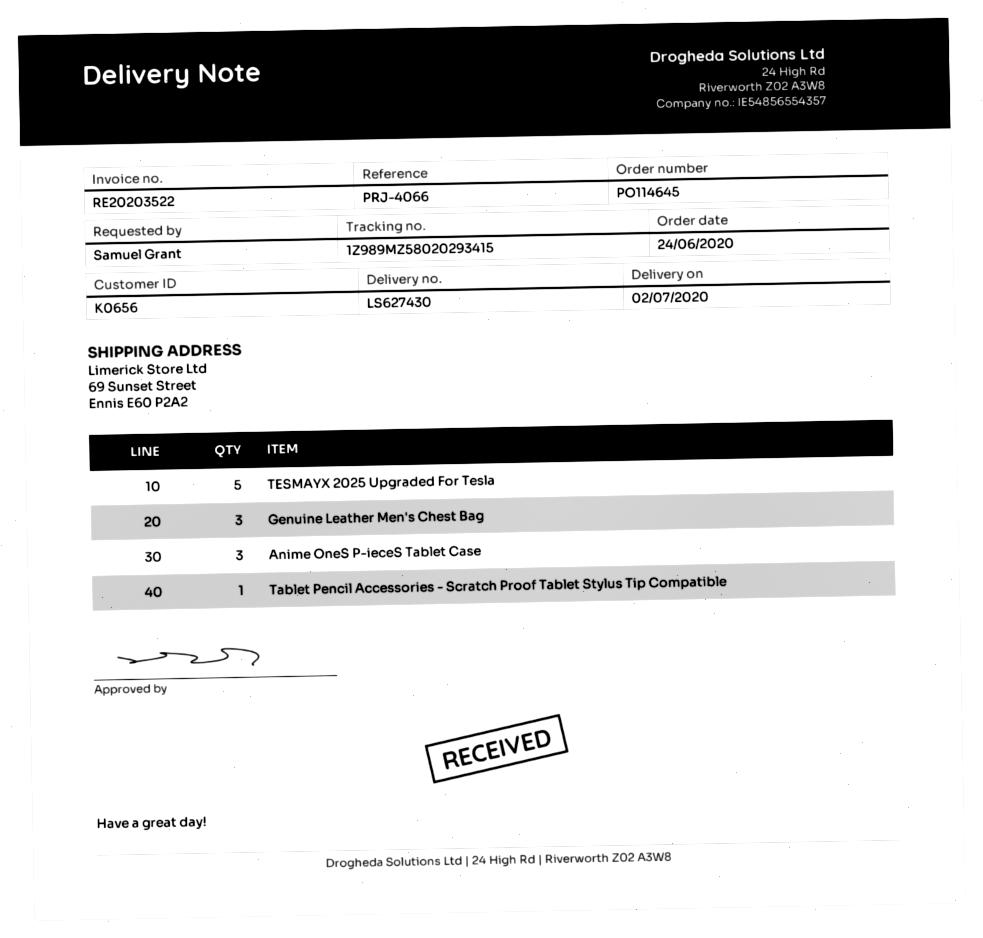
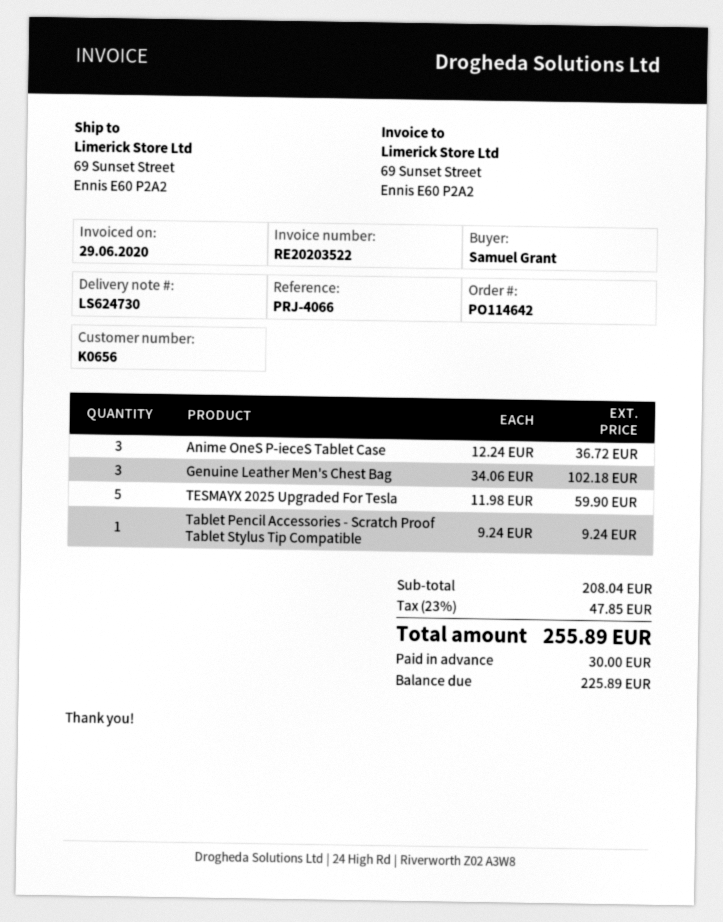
order number: PO114645 -> PO114642
delivery note number: LS627430 -> LS624730

